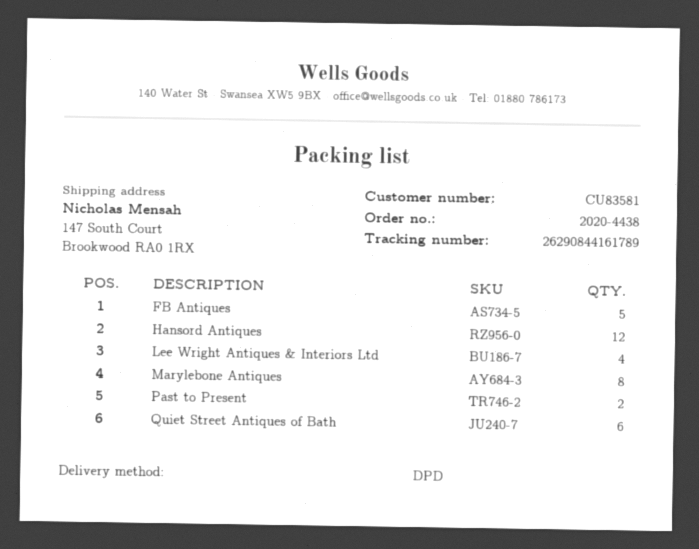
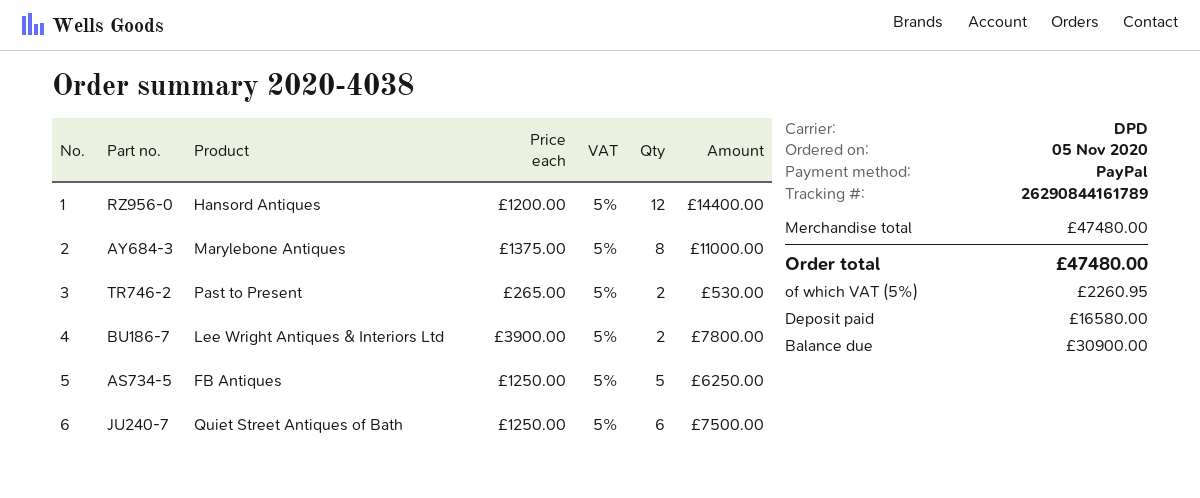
order number: 2020-4438 -> 2020-4038
Lee Wright Antiques & Interiors Ltd: 4 -> 2

